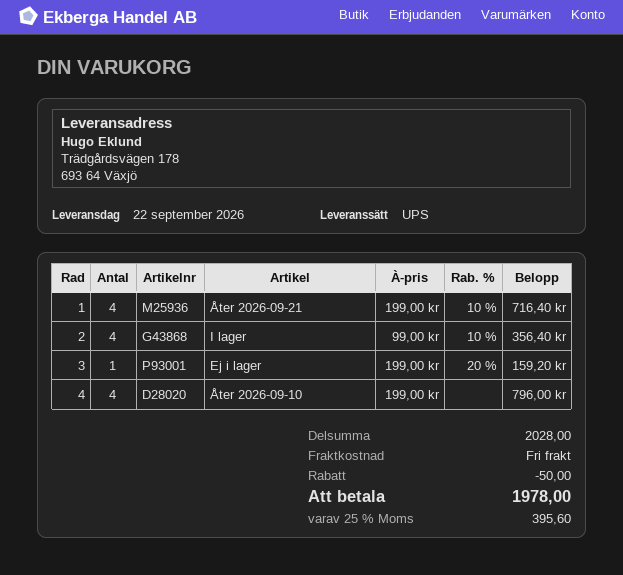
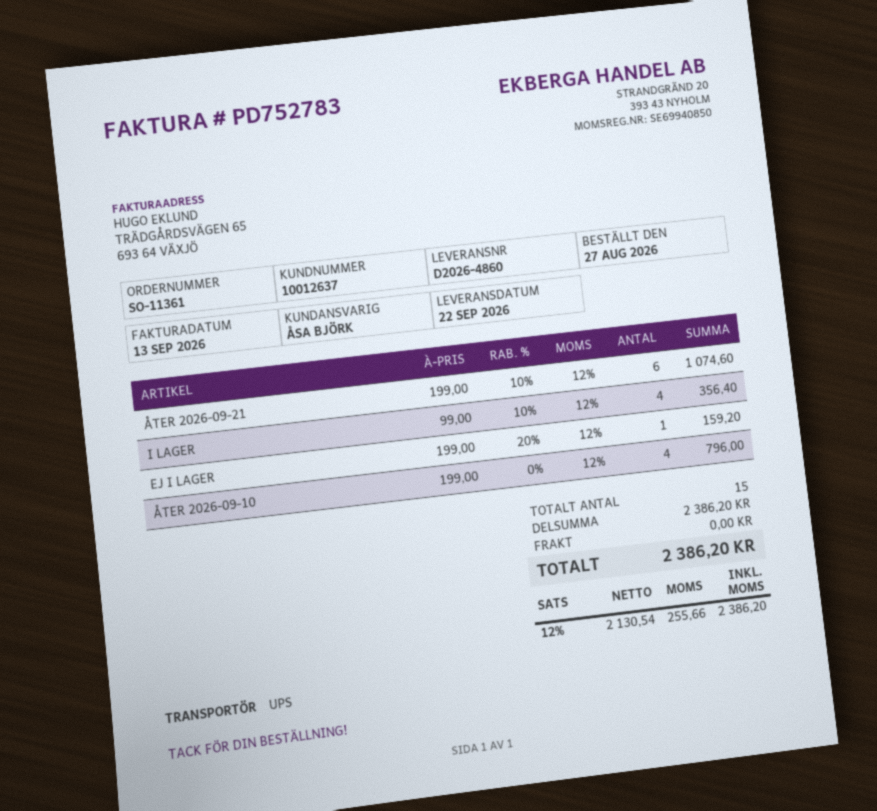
Åter 2026-09-21: 4 x 199.00 - 10% = 716.40 -> 6 x 199.00 - 10% = 1074.60
subtotal: 2028.00 -> 2386.20
discount: 50.00 -> none
tax: 25% = 395.60 -> 12% = 255.66
total: 1978.00 -> 2386.20

